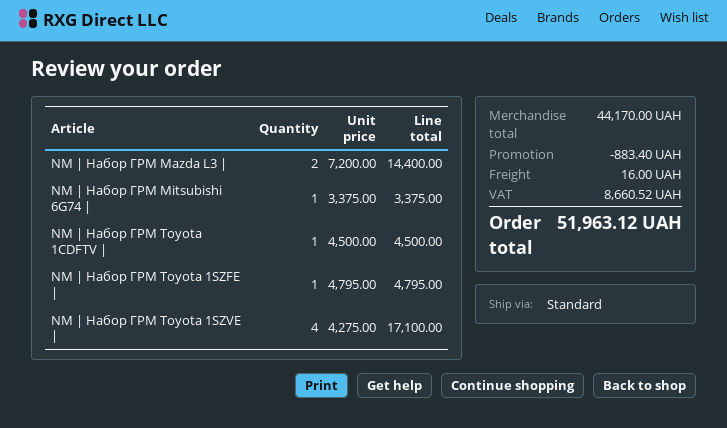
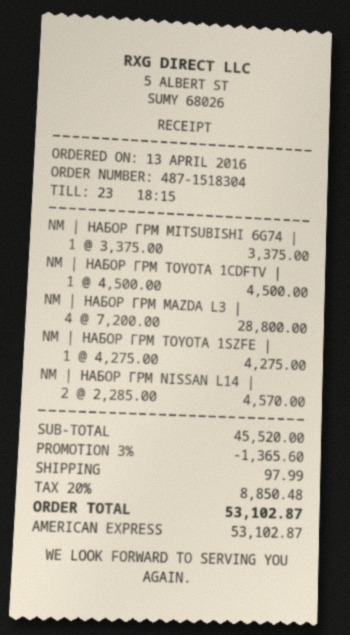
NM | Набор ГРМ Mazda L3 |: 2 x 7200.00 = 14400.00 -> 4 x 7200.00 = 28800.00
NM | Набор ГРМ Toyota 1SZFE |: 1 x 4795.00 = 4795.00 -> 1 x 4275.00 = 4275.00
NM | Набор ГРМ Toyota 1SZVE |: 4 x 4275.00 = 17100.00 -> none
NM | НАБОР ГРМ NISSAN L14 |: none -> 2 x 2285.00 = 4570.00
subtotal: 44170.00 -> 45520.00
discount: 883.40 -> 1365.60
shipping: 16.00 -> 97.99
tax: 8660.52 -> 8850.48
total: 51963.12 -> 53102.87

